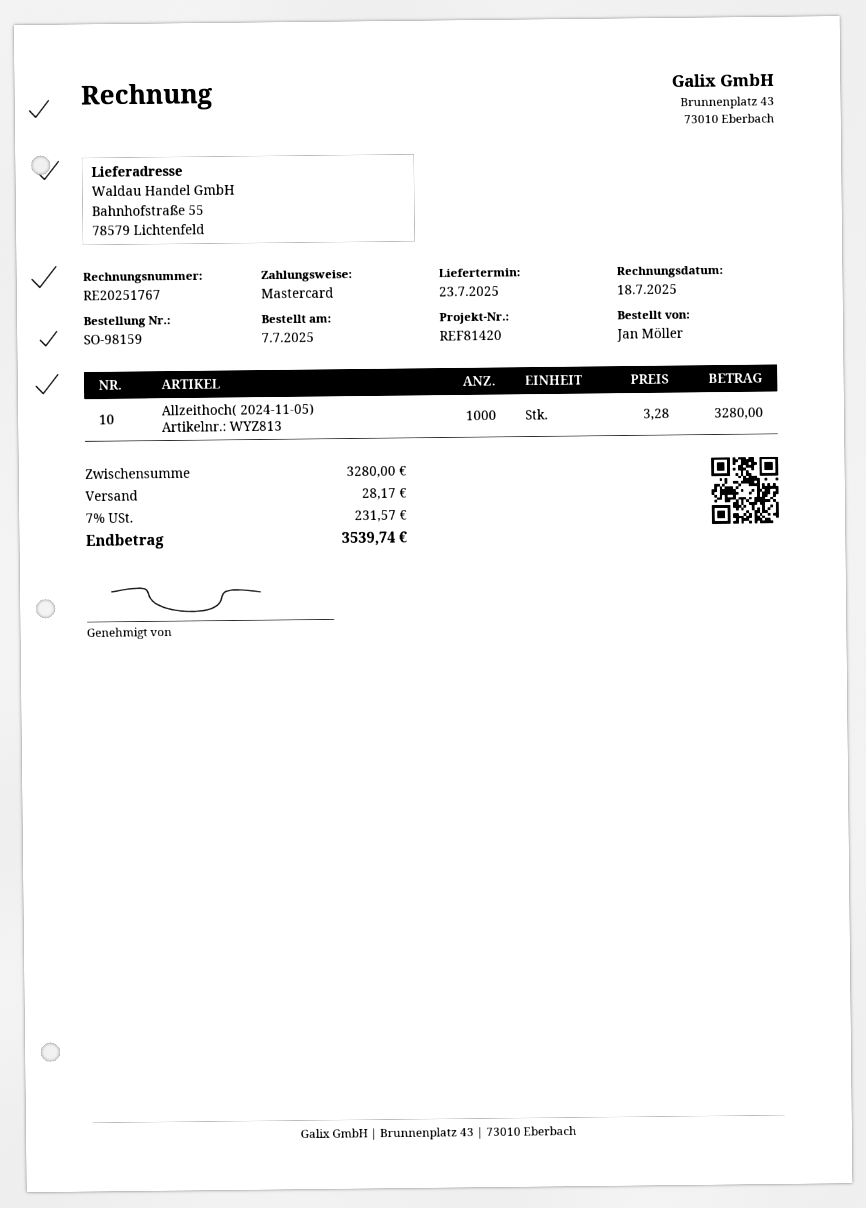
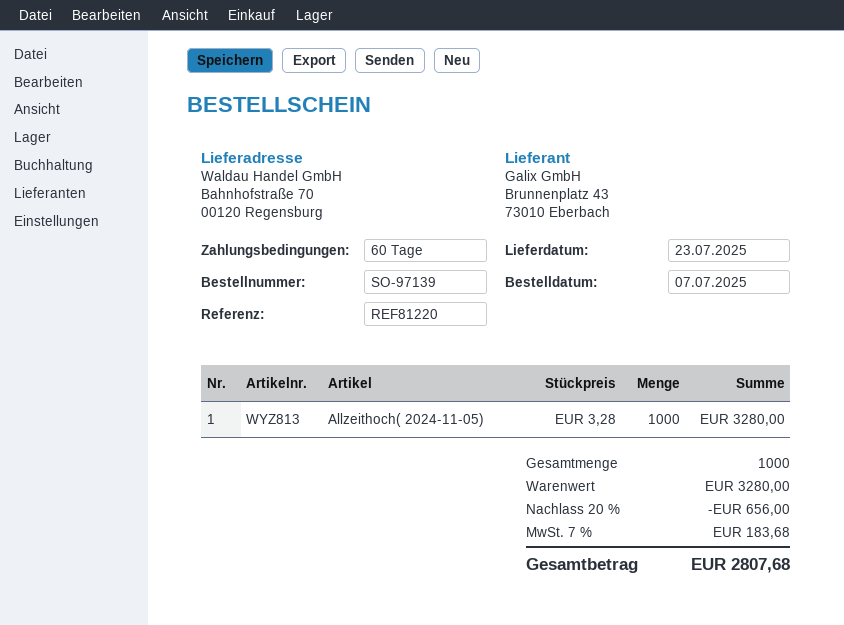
order number: SO-98159 -> SO-97139
reference: REF81420 -> REF81220
ship to: Bahnhofstraße 55, 78579 Lichtenfeld -> Bahnhofstraße 70, 00120 Regensburg
discount: none -> 20% = 656.00
shipping: 28.17 -> none
tax: 7% = 231.57 -> 7% = 183.68
total: 3539.74 -> 2807.68

